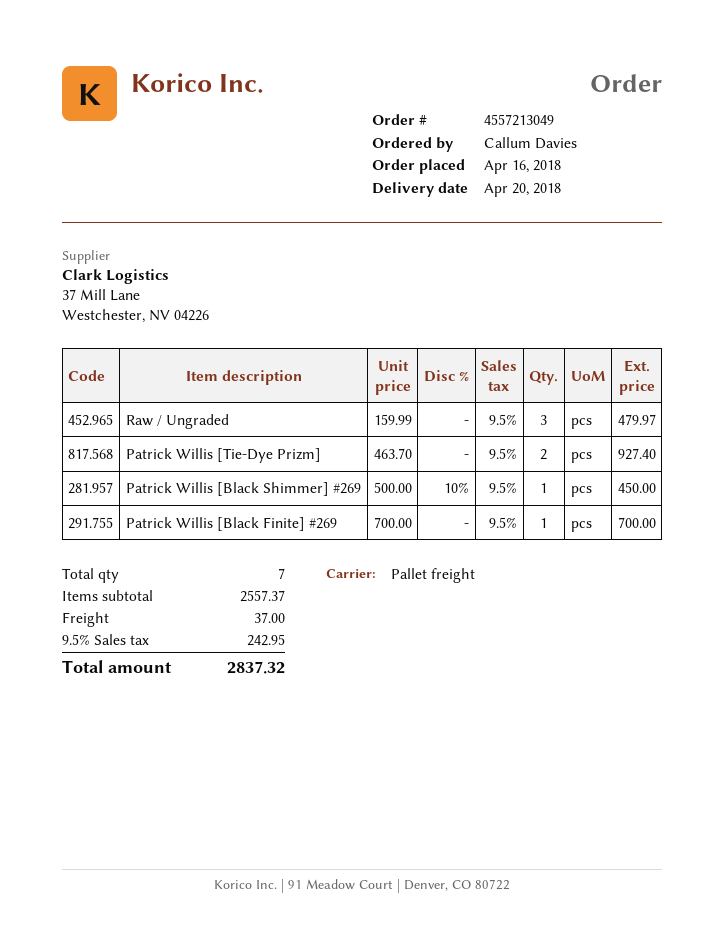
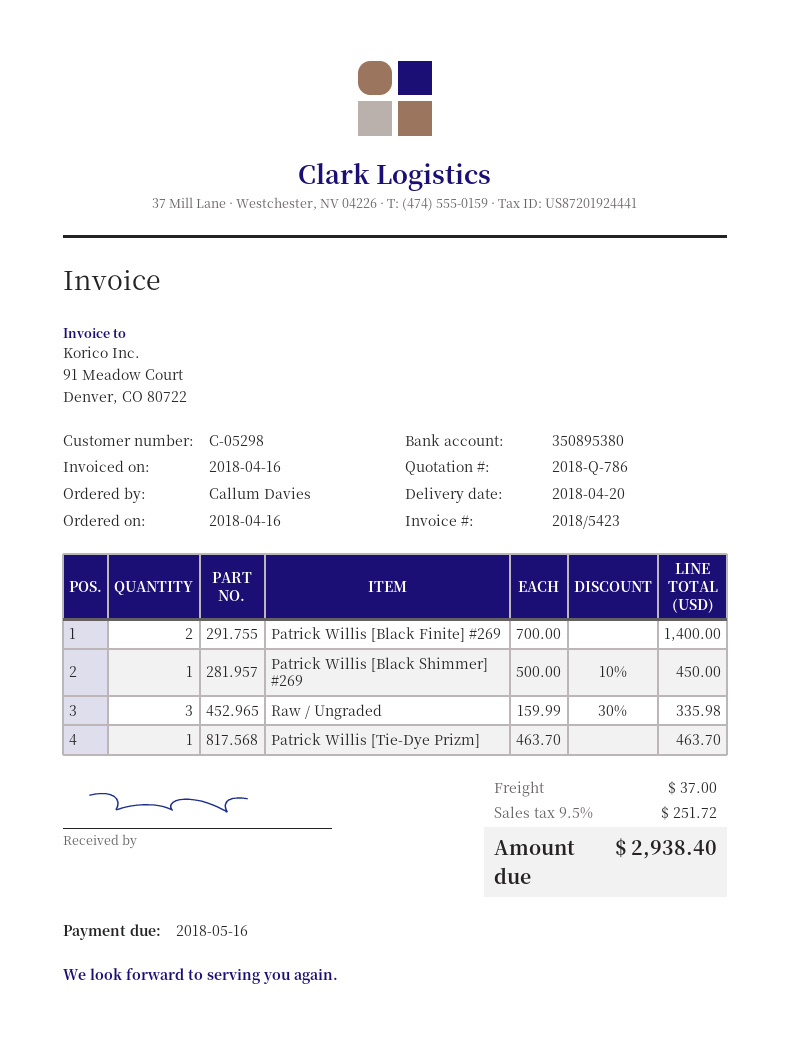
Raw / Ungraded: 3 x 159.99 = 479.97 -> 3 x 159.99 - 30% = 335.98
Patrick Willis [Tie-Dye Prizm]: 2 x 463.70 = 927.40 -> 1 x 463.70 = 463.70
Patrick Willis [Black Finite] #269: 1 x 700.00 = 700.00 -> 2 x 700.00 = 1400.00
tax: 9.5% = 242.95 -> 9.5% = 251.72
total: 2837.32 -> 2938.40

